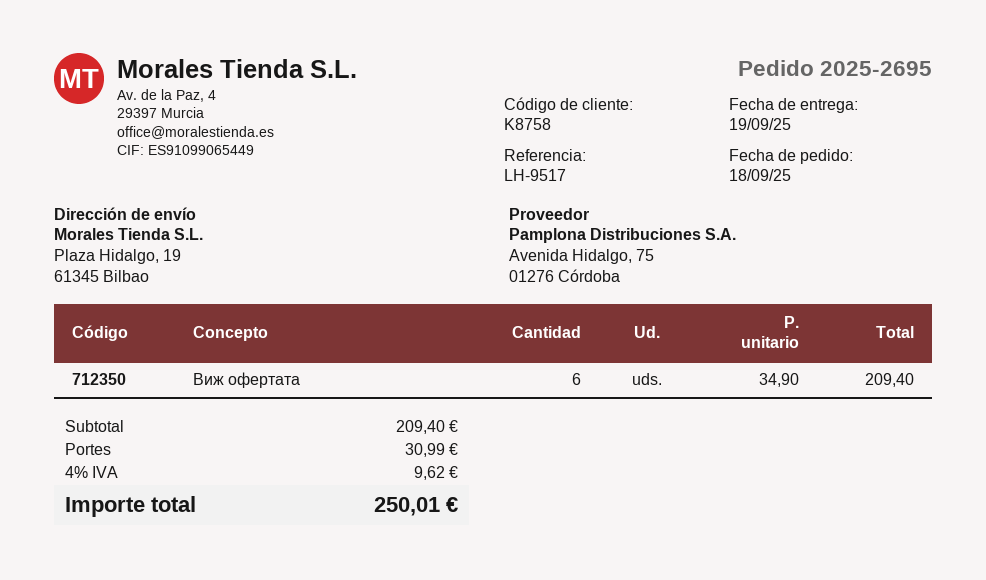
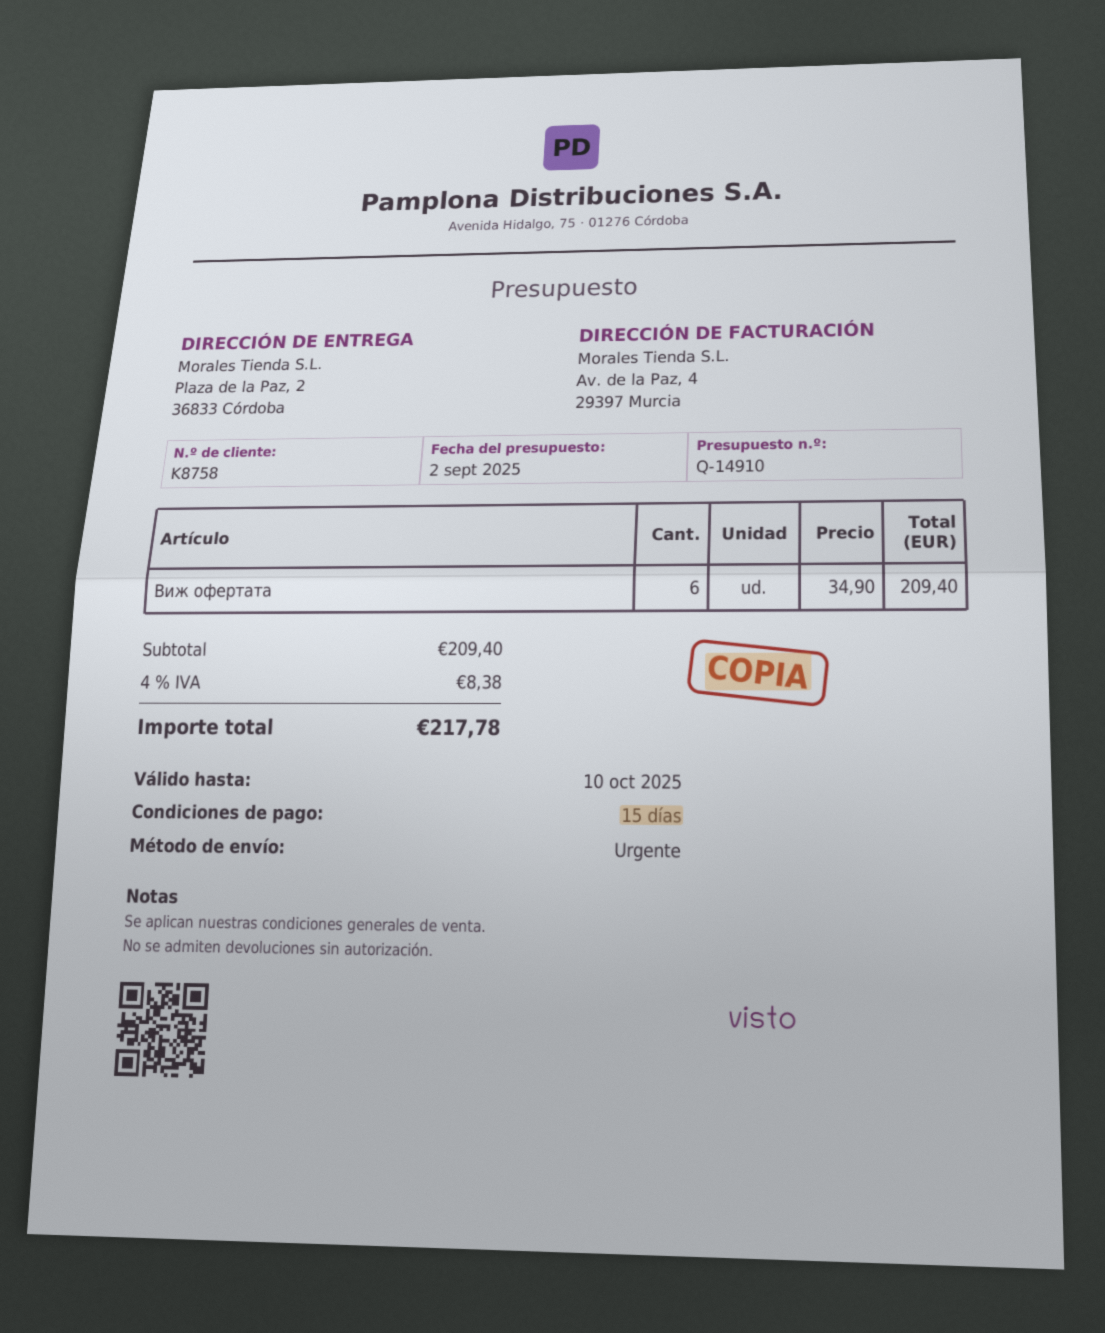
ship to: Plaza Hidalgo, 19, 61345 Bilbao -> Plaza de la Paz, 2, 36833 Córdoba
shipping: 30.99 -> none
tax: 4% = 9.62 -> 4% = 8.38
total: 250.01 -> 217.78

